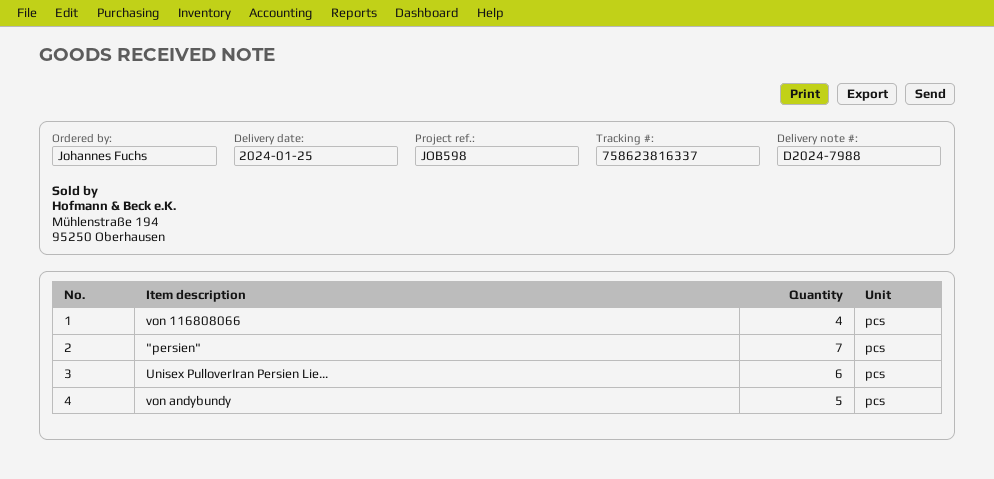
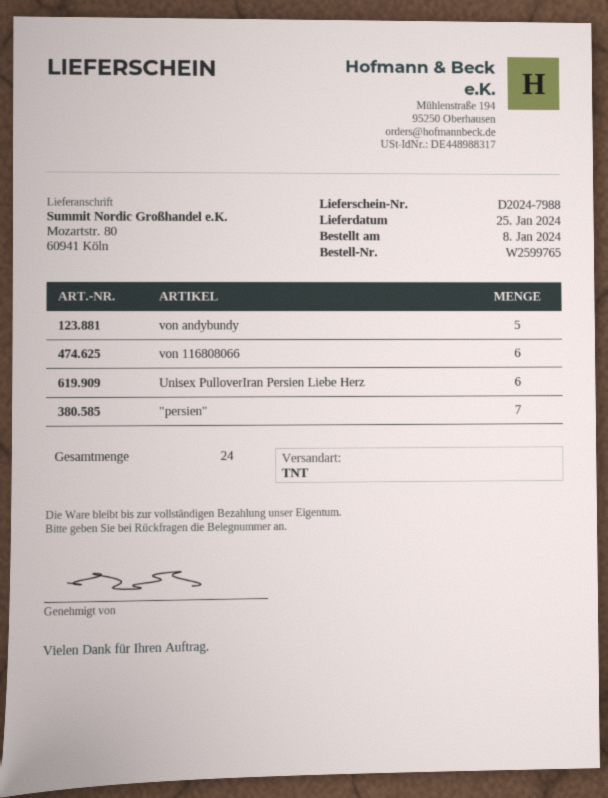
von 116808066: 4 -> 6

